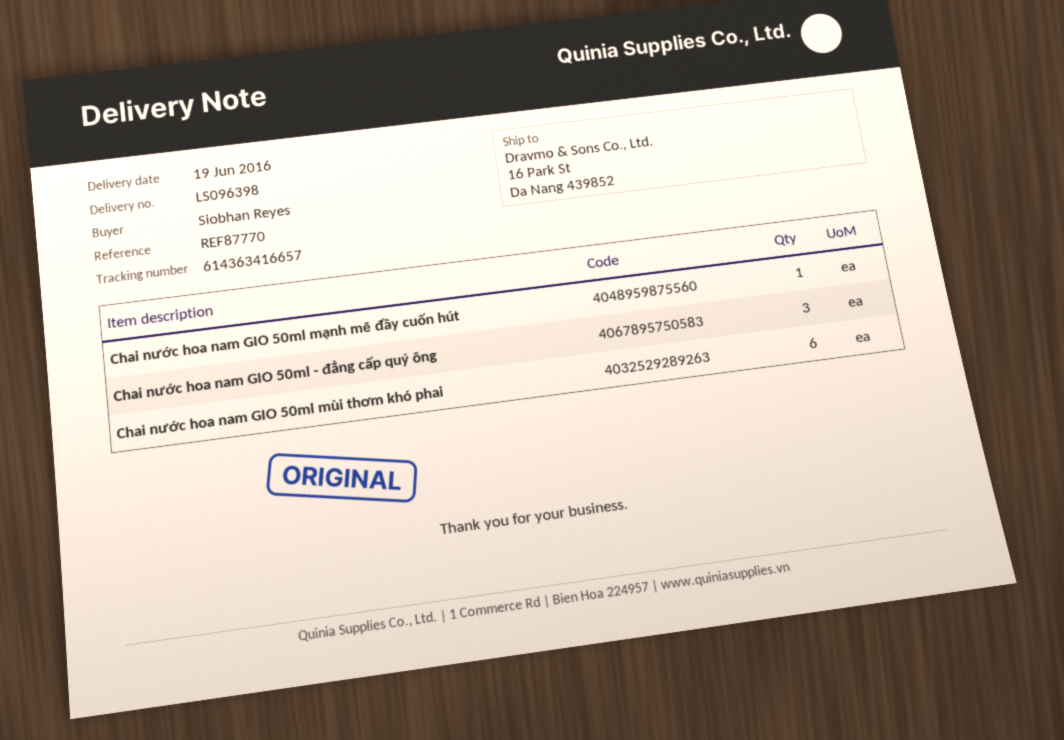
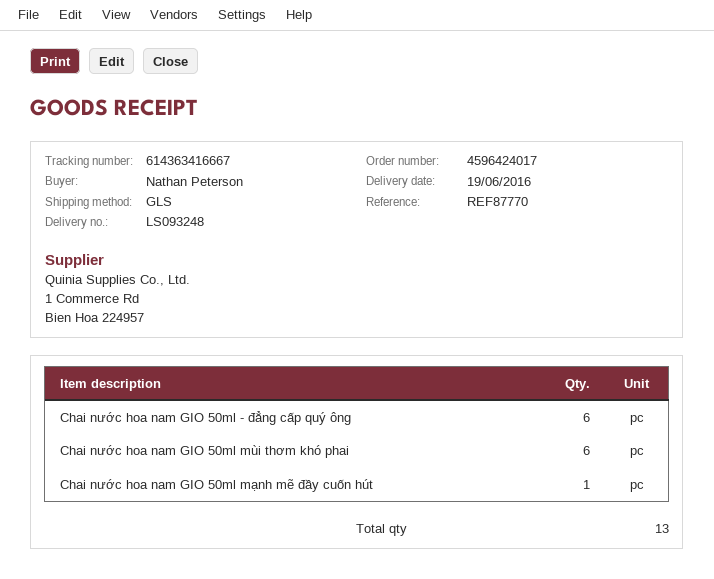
delivery note number: LS096398 -> LS093248
ordered by: Siobhan Reyes -> Nathan Peterson
tracking number: 614363416657 -> 614363416667
Chai nước hoa nam GIO 50ml - đẳng cấp quý ông: 3 -> 6

